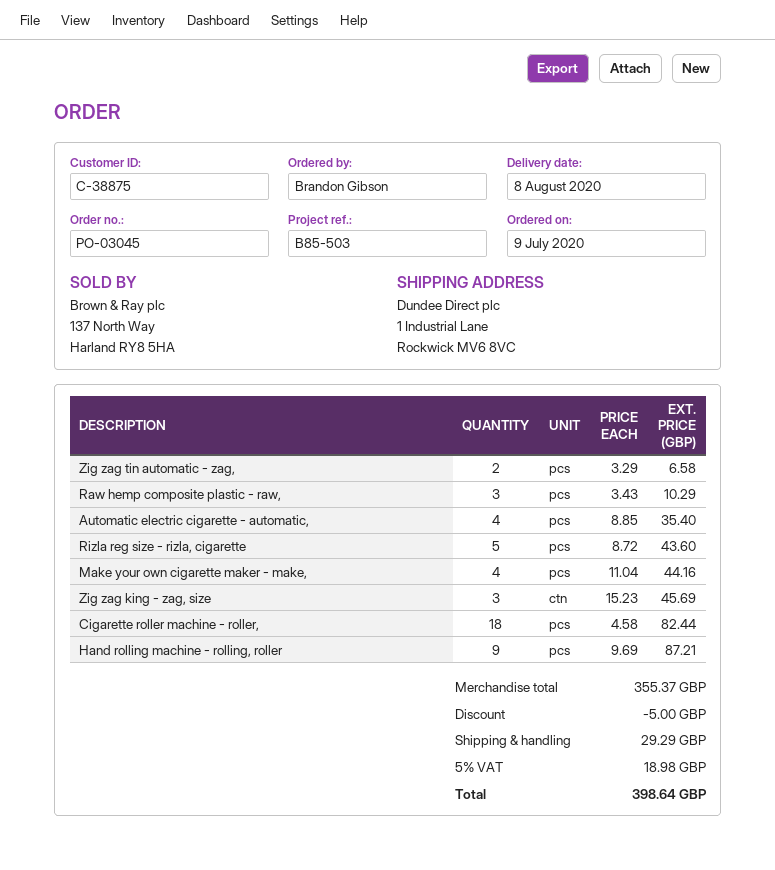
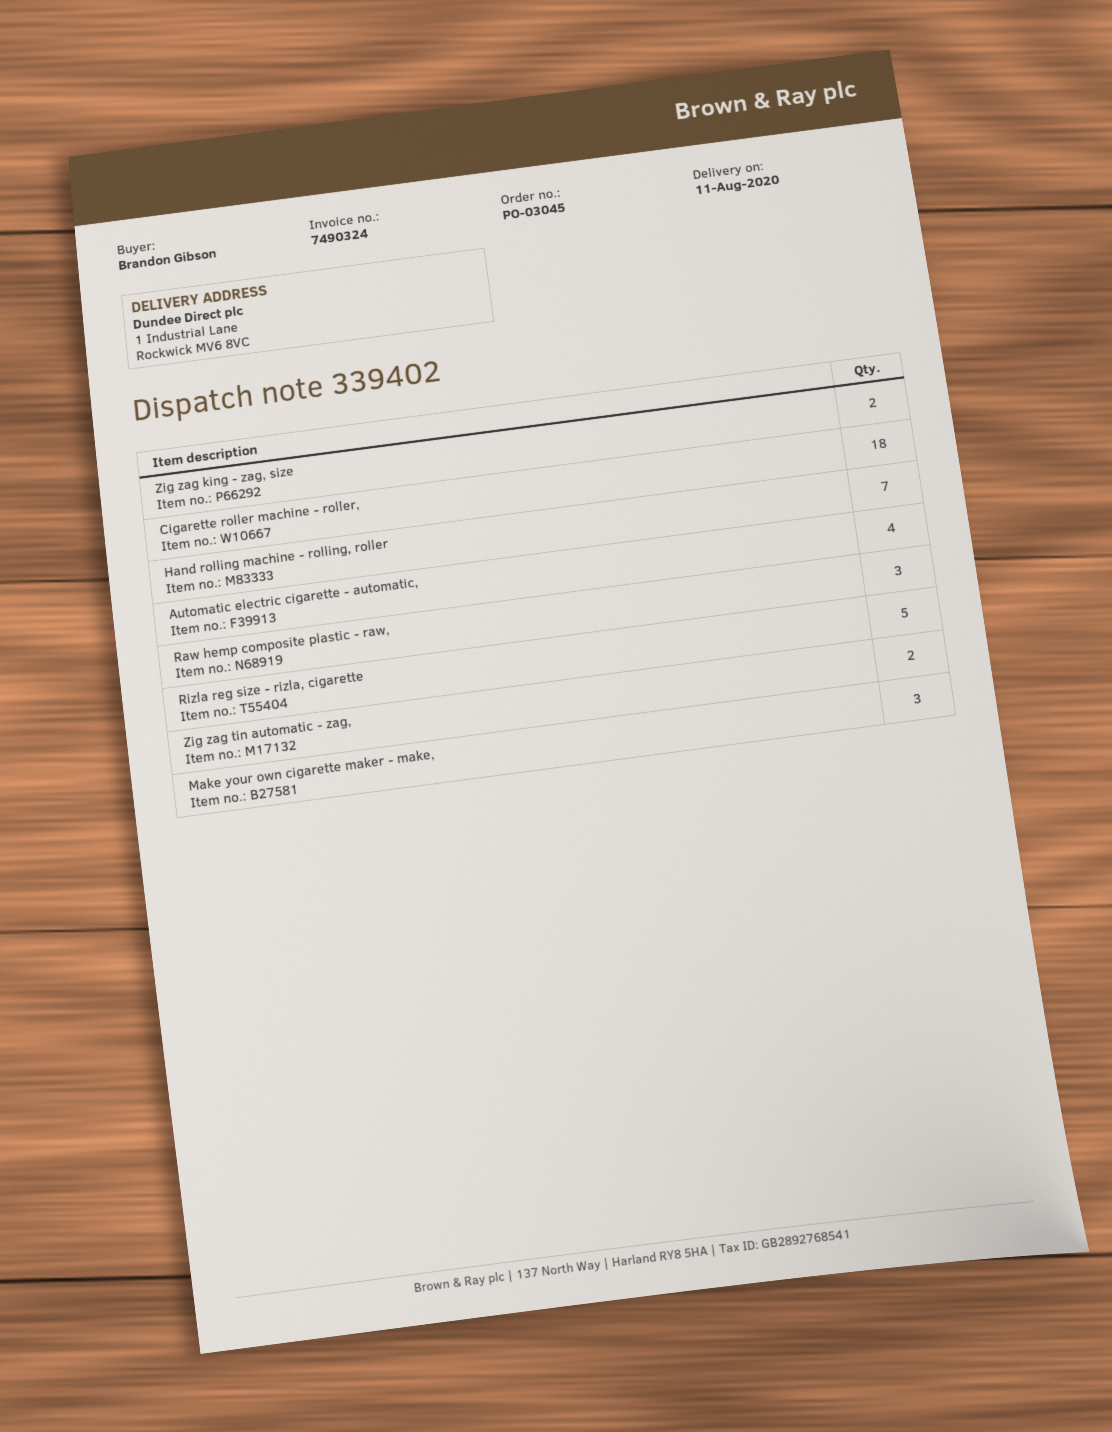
delivery date: 2020-08-08 -> 2020-08-11
Make your own cigarette maker - make,: 4 -> 3
Zig zag king - zag, size: 3 -> 2
Hand rolling machine - rolling, roller: 9 -> 7

